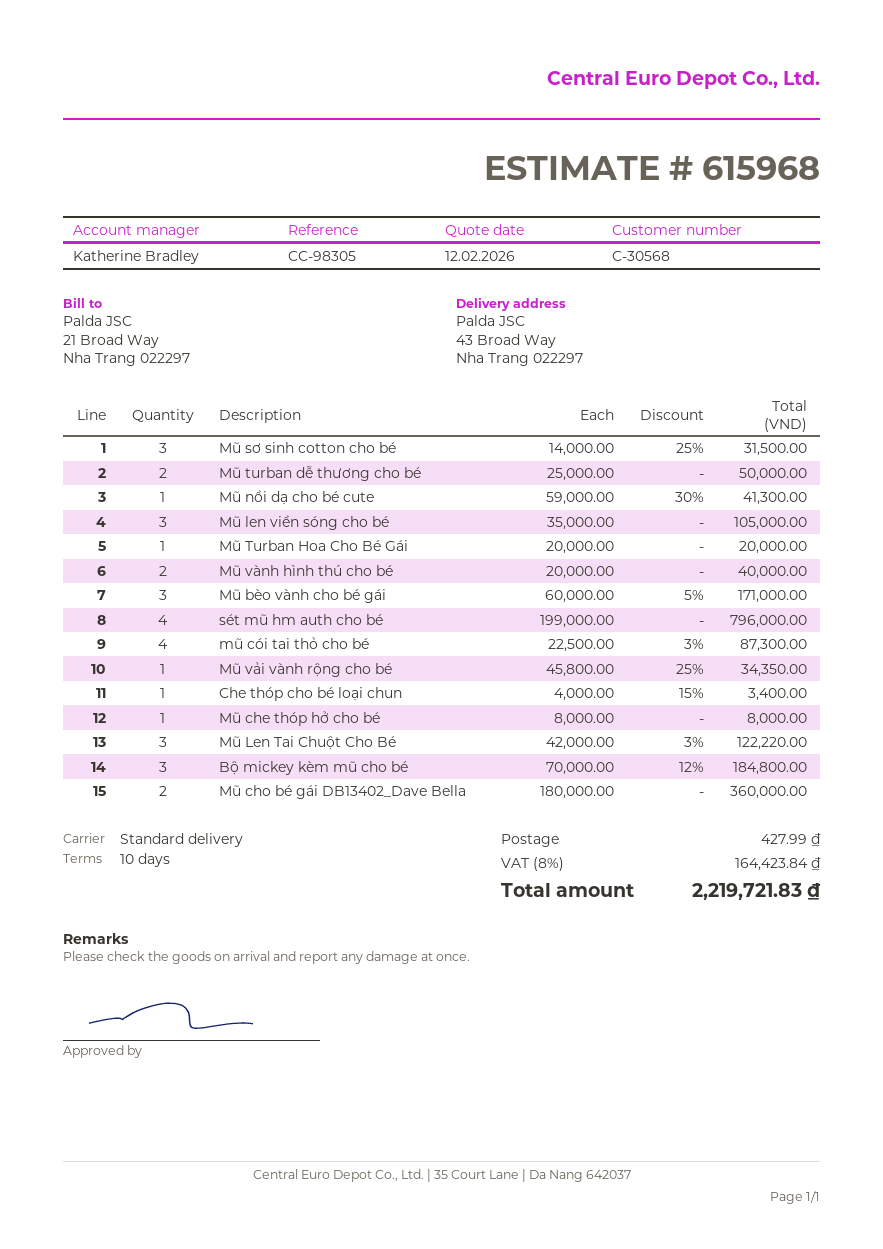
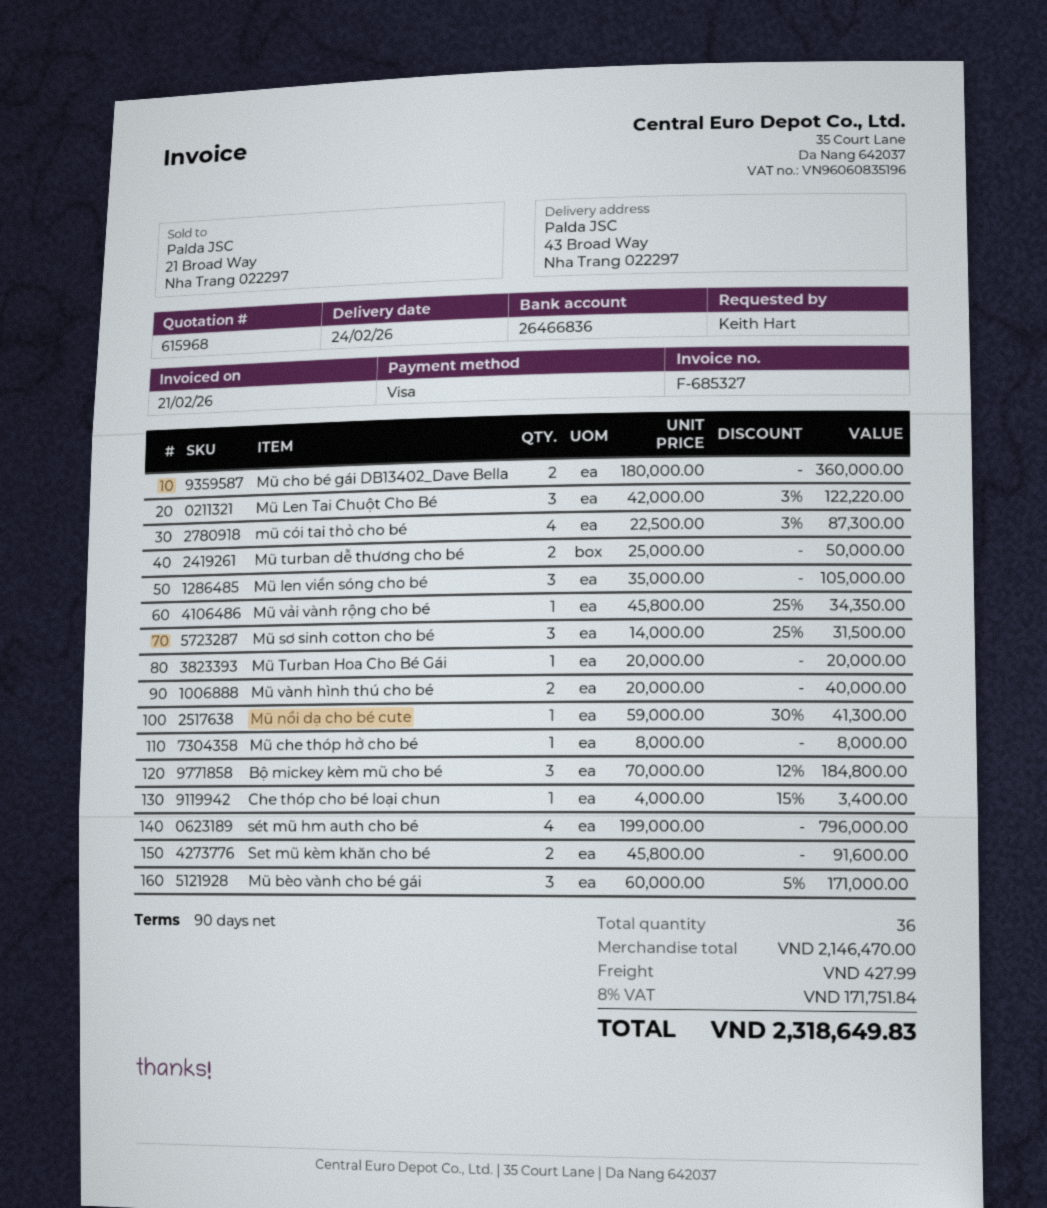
payment terms: 10 days -> 90 days
Set mũ kèm khăn cho bé: none -> 2 x 45800.00 = 91600.00
tax: 8% = 164423.84 -> 8% = 171751.84
total: 2219721.83 -> 2318649.83

